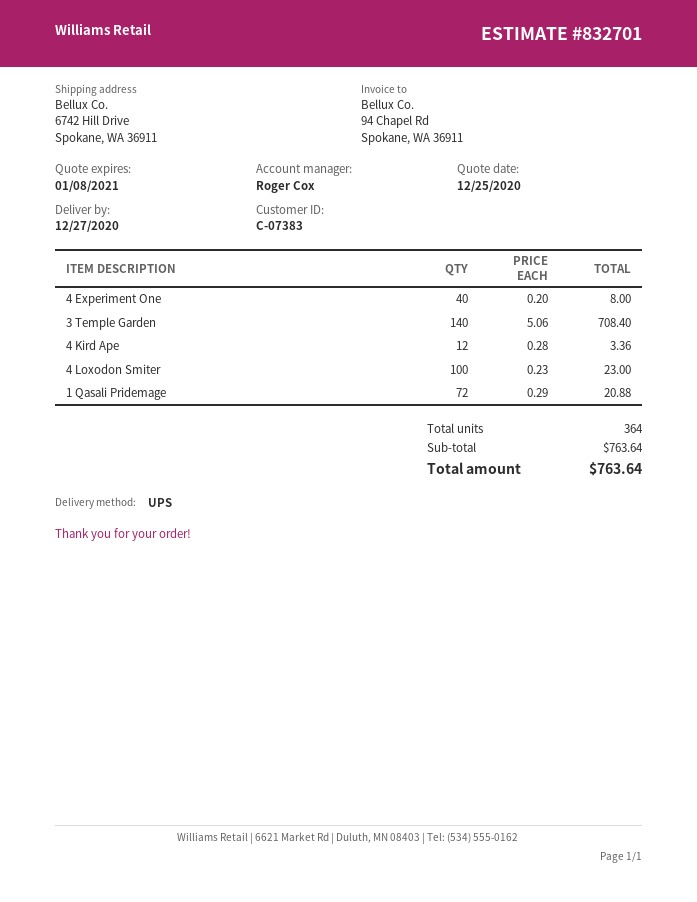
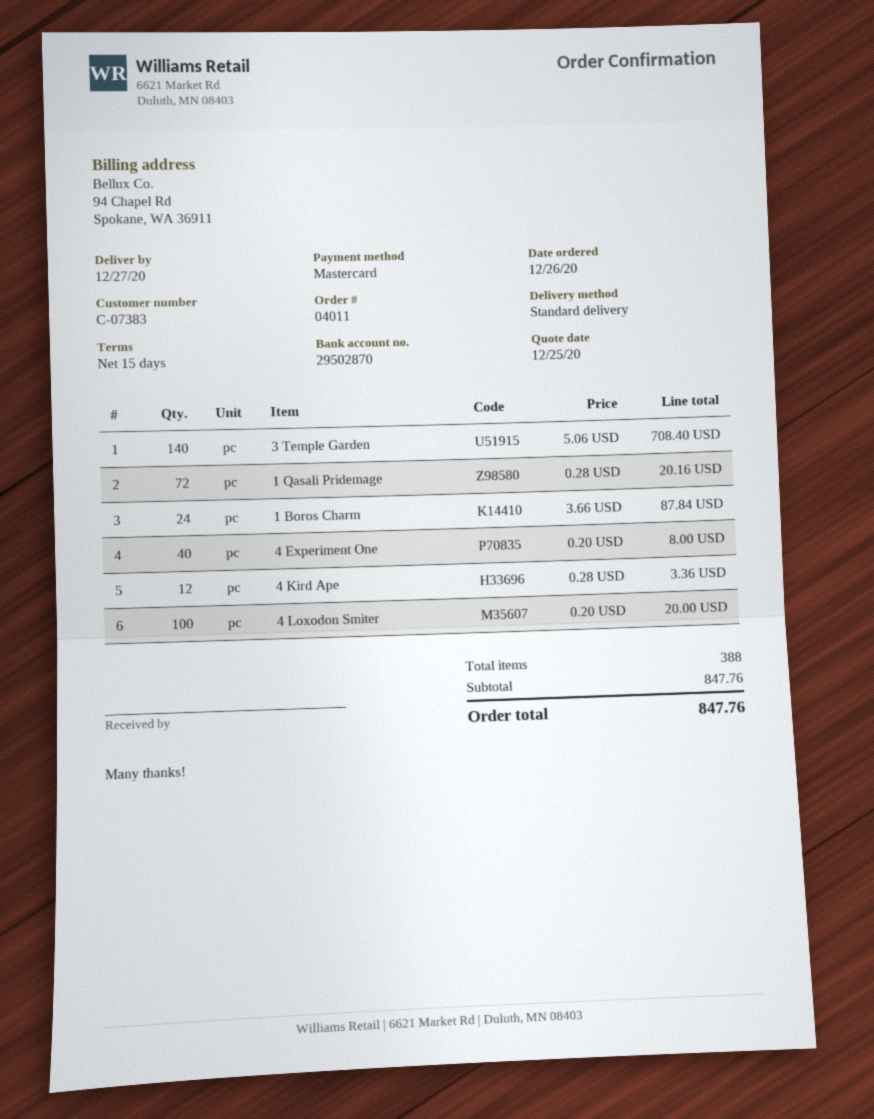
shipping method: UPS -> standard
4 Loxodon Smiter: 100 x 0.23 = 23.00 -> 100 x 0.20 = 20.00
1 Qasali Pridemage: 72 x 0.29 = 20.88 -> 72 x 0.28 = 20.16
1 Boros Charm: none -> 24 x 3.66 = 87.84
total quantity: 364 -> 388
subtotal: 763.64 -> 847.76
total: 763.64 -> 847.76

